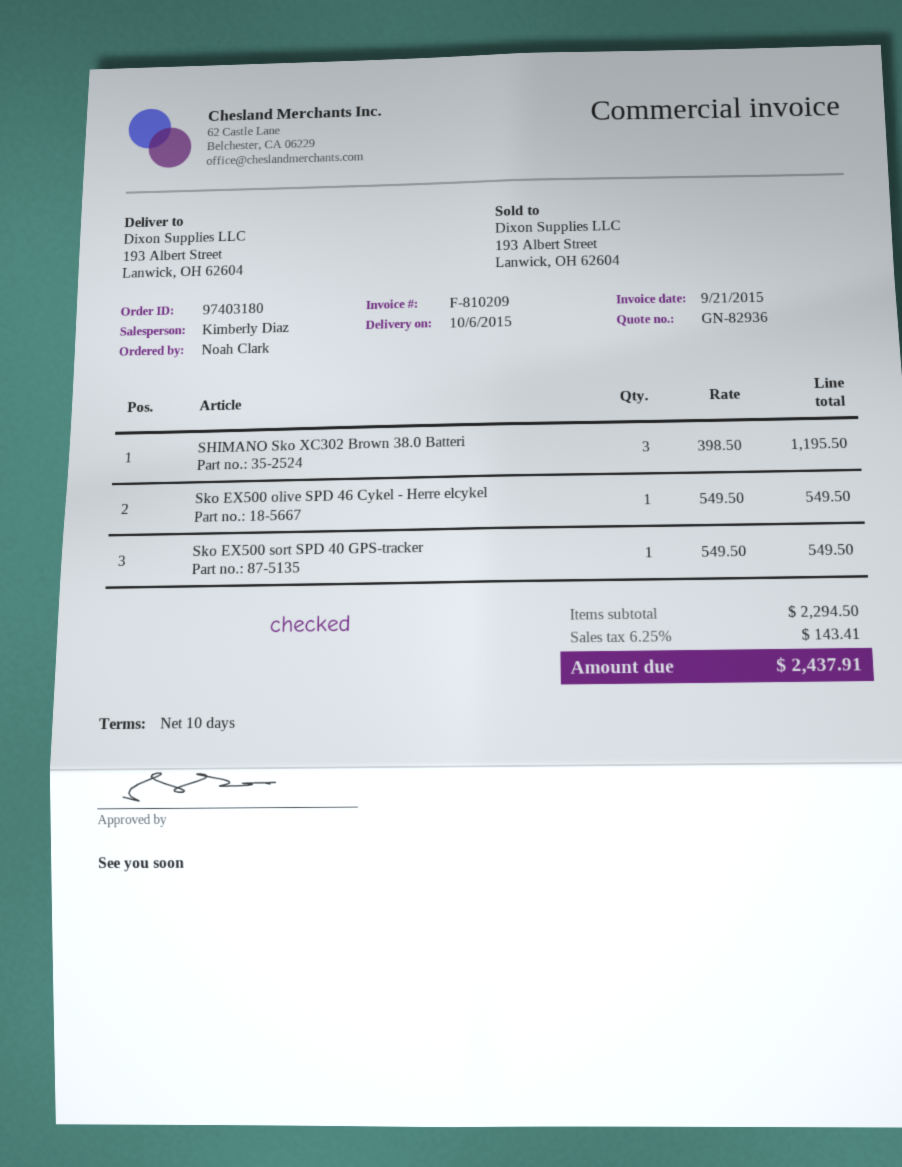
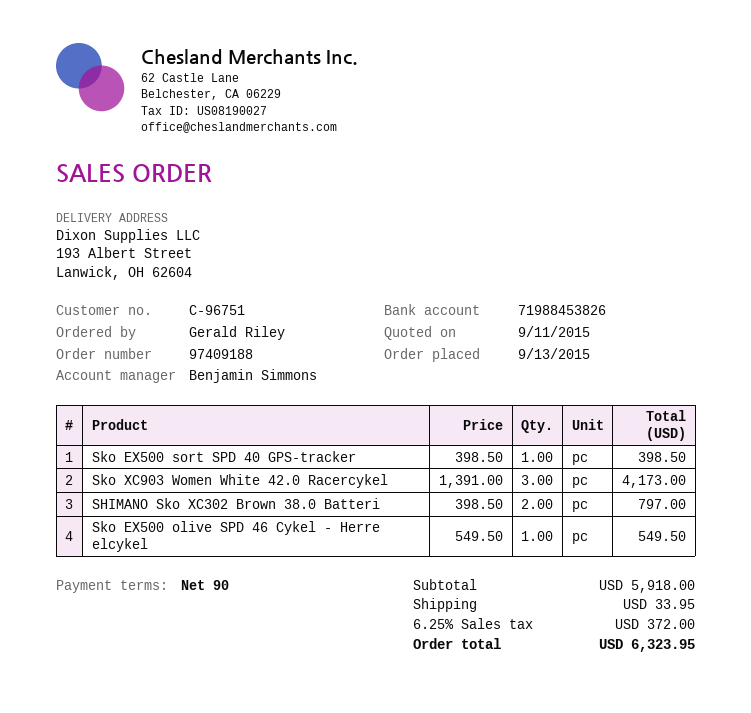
order number: 97403180 -> 97409188
payment terms: 10 days -> 90 days
ordered by: Noah Clark -> Gerald Riley
sales rep: Kimberly Diaz -> Benjamin Simmons
SHIMANO Sko XC302 Brown 38.0 Batteri: 3 x 398.50 = 1195.50 -> 2 x 398.50 = 797.00
Sko EX500 sort SPD 40 GPS-tracker: 1 x 549.50 = 549.50 -> 1 x 398.50 = 398.50
Sko XC903 Women White 42.0 Racercykel: none -> 3 x 1391.00 = 4173.00
subtotal: 2294.50 -> 5918.00
shipping: none -> 33.95
tax: 6.25% = 143.41 -> 6.25% = 372.00
total: 2437.91 -> 6323.95

